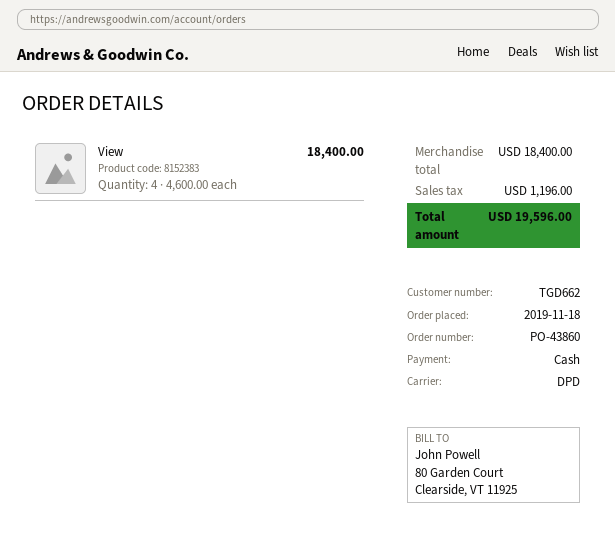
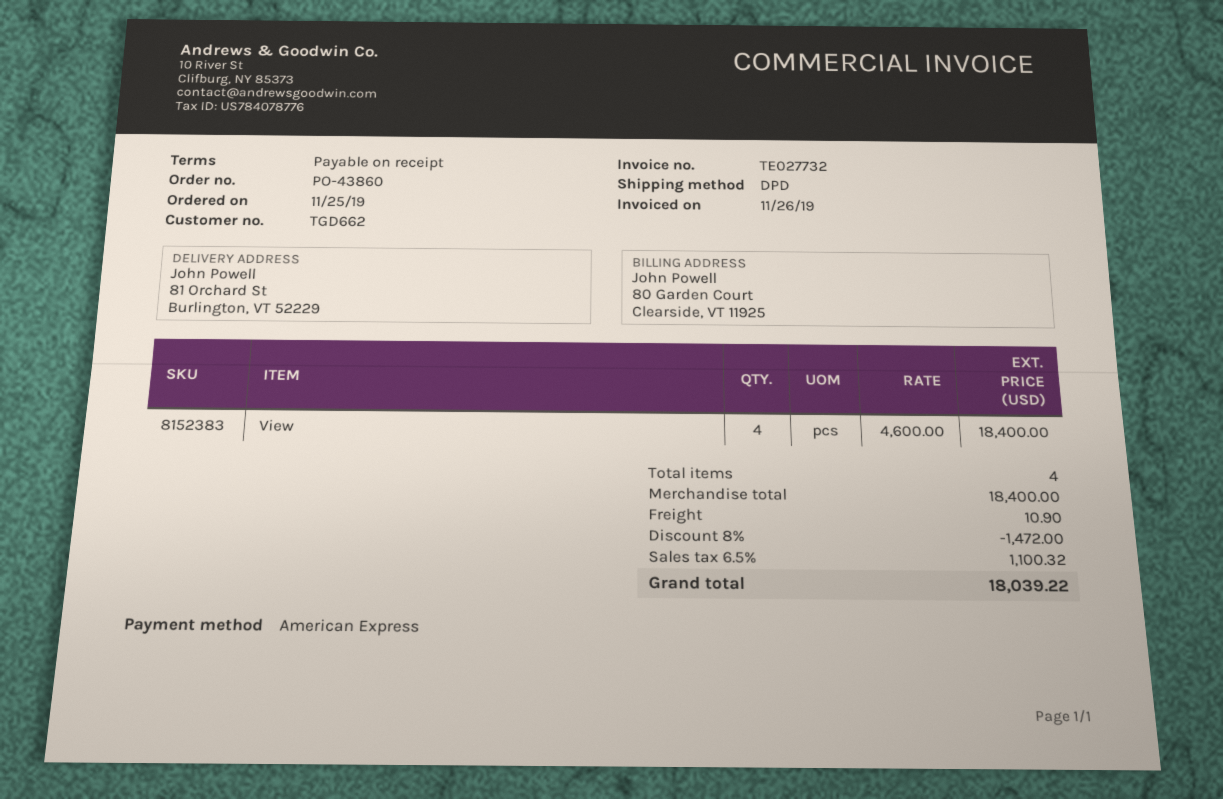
order date: 2019-11-18 -> 2019-11-25
payment method: cash -> American Express
discount: none -> 8% = 1472.00
shipping: none -> 10.90
tax: 1196.00 -> 1100.32
total: 19596.00 -> 18039.22

